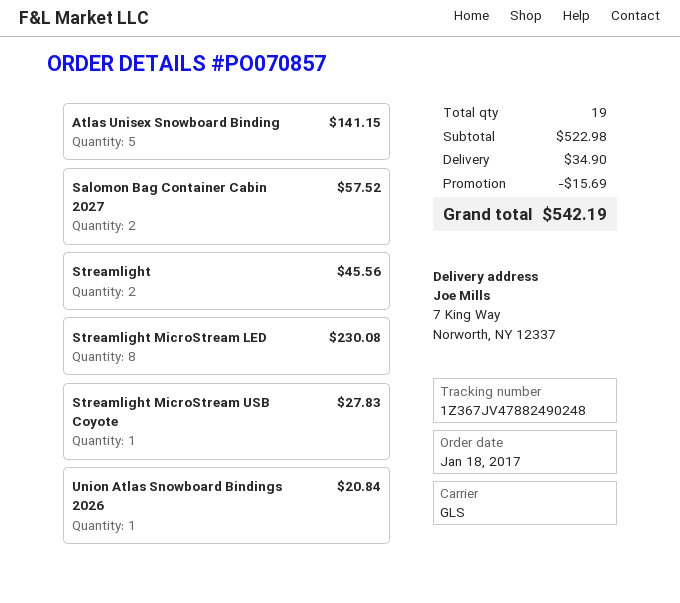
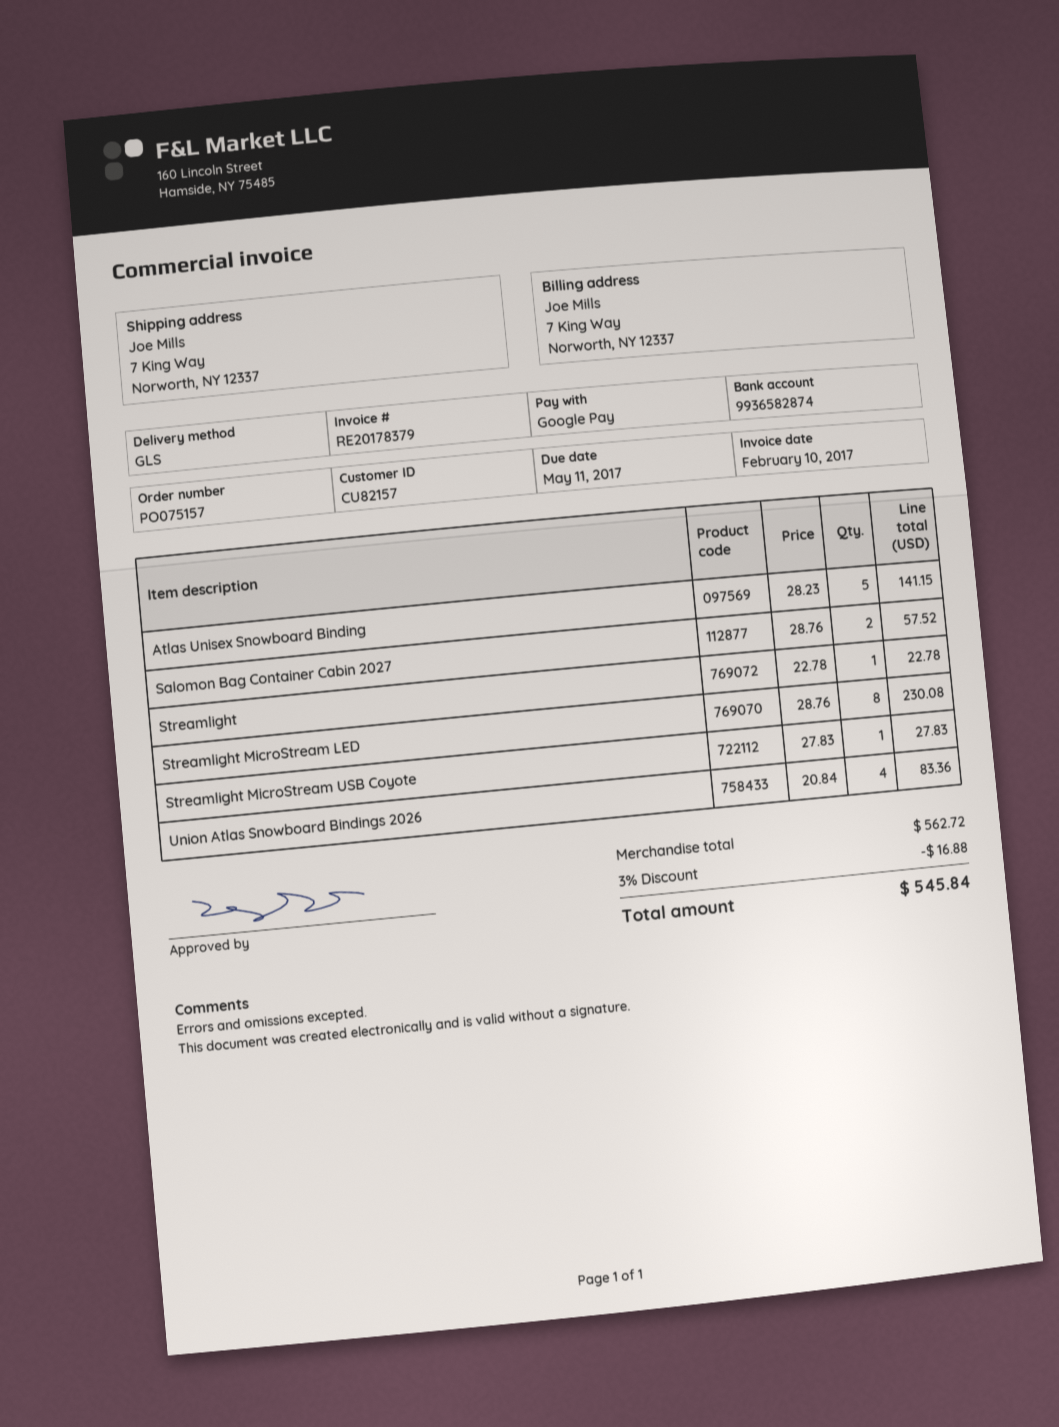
order number: PO070857 -> PO075157
Streamlight: 2 for 45.56 -> 1 for 22.78
Union Atlas Snowboard Bindings 2026: 1 for 20.84 -> 4 for 83.36
subtotal: 522.98 -> 562.72
discount: 15.69 -> 16.88
shipping: 34.90 -> none
total: 542.19 -> 545.84

